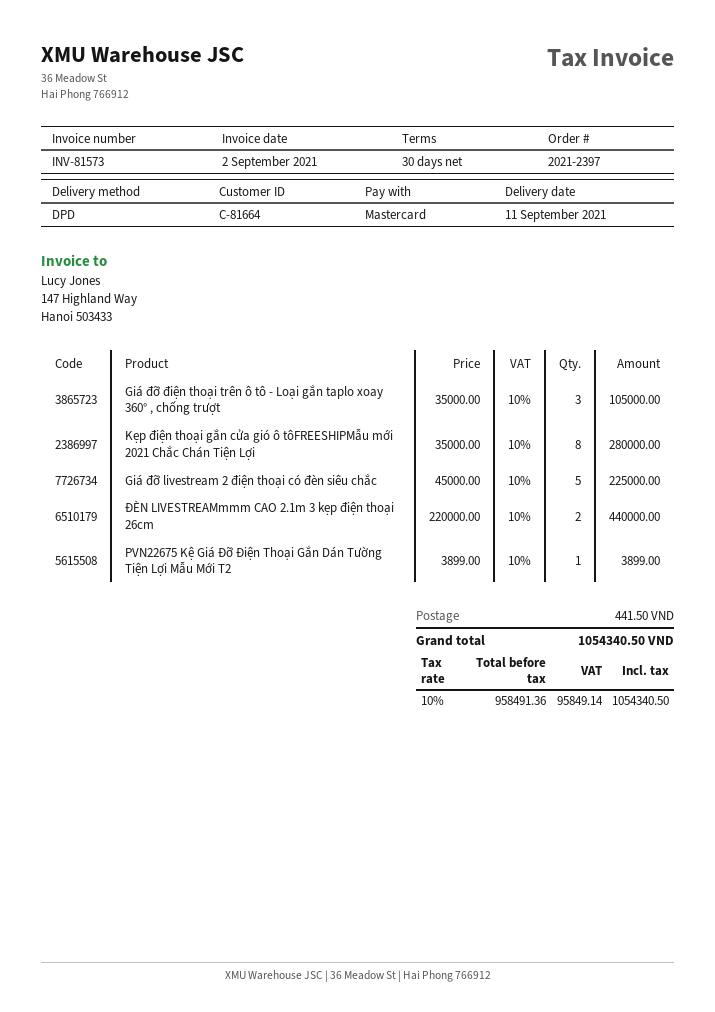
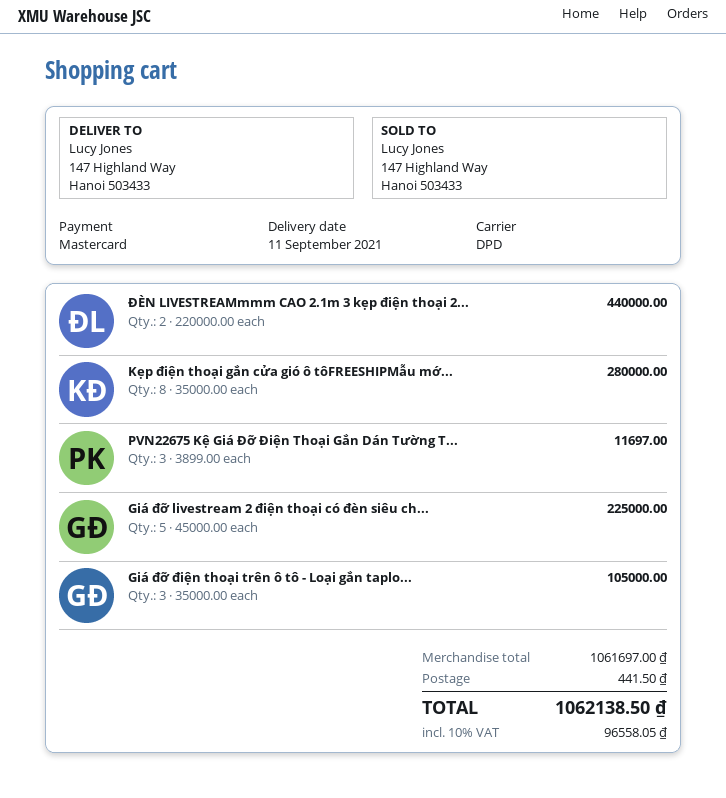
PVN22675 Kệ Giá Đỡ Điện Thoại Gắn Dán Tường Tiện Lợi Mẫu Mới T2: 1 x 3899.00 = 3899.00 -> 3 x 3899.00 = 11697.00
tax: 10% = 95849.14 -> 10% = 96558.05
total: 1054340.50 -> 1062138.50

